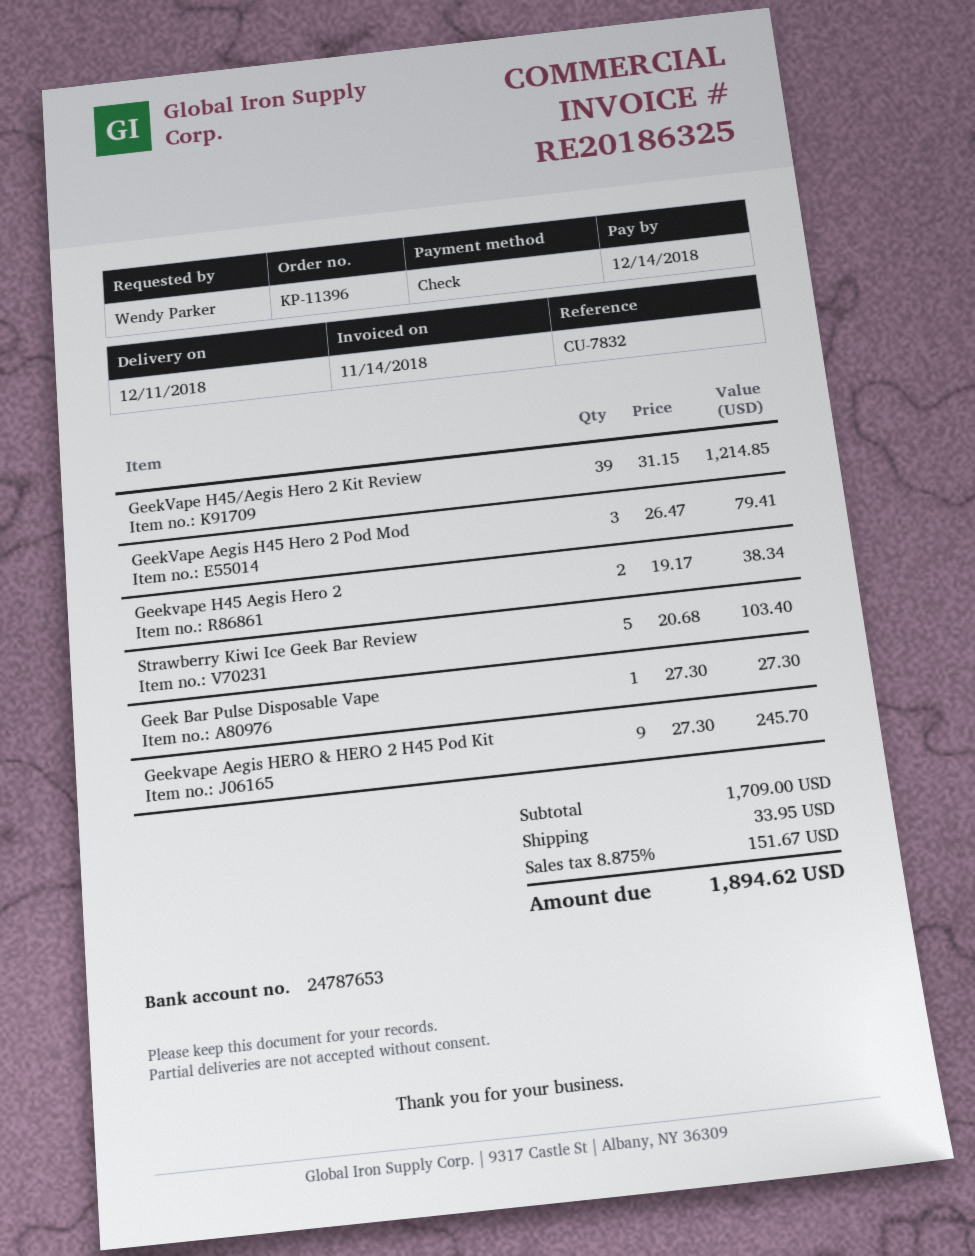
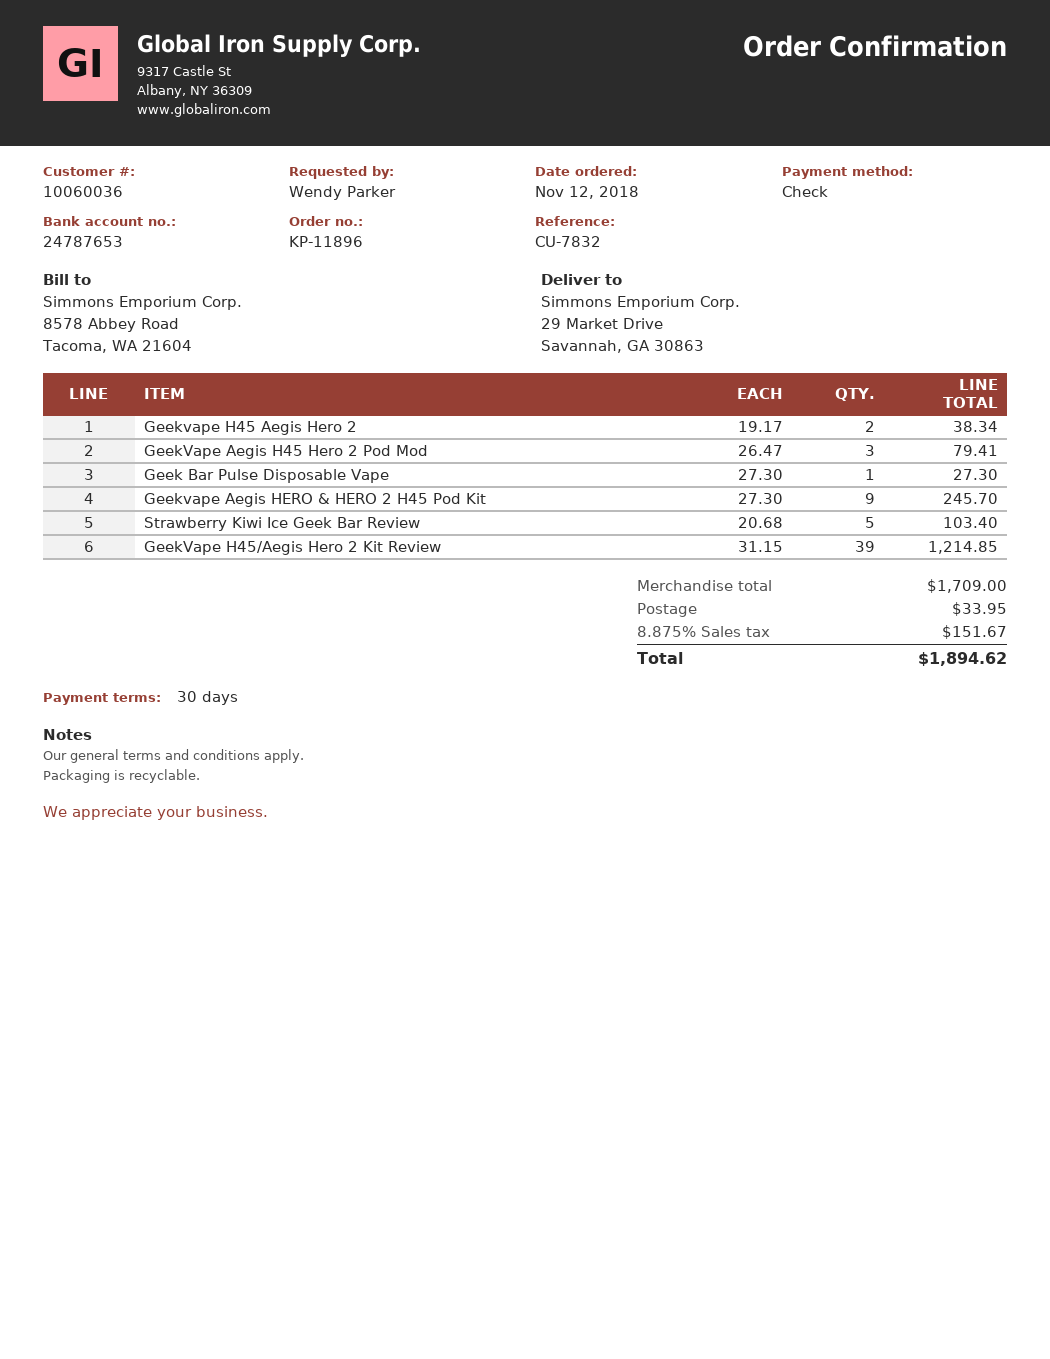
order number: KP-11396 -> KP-11896

